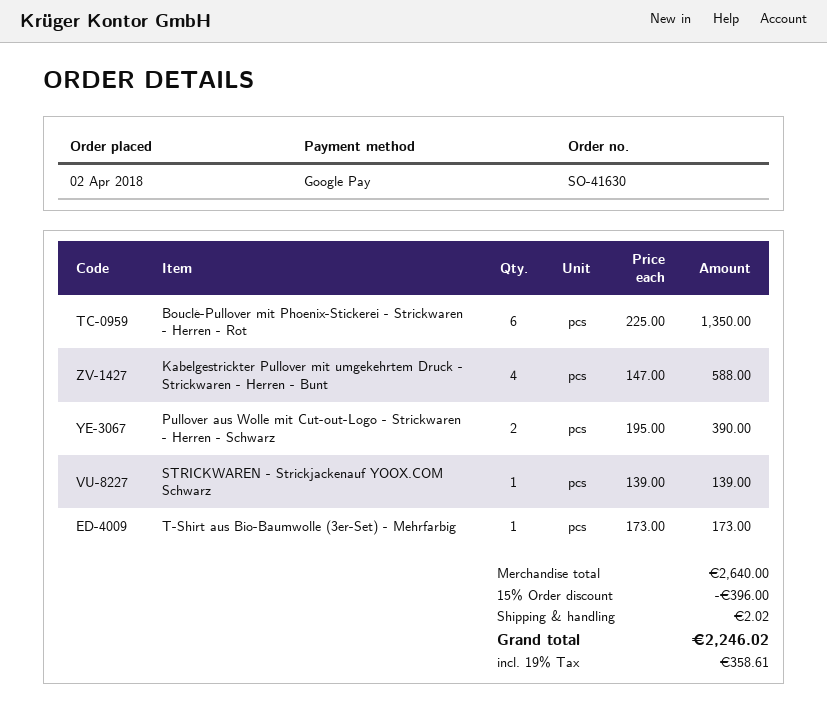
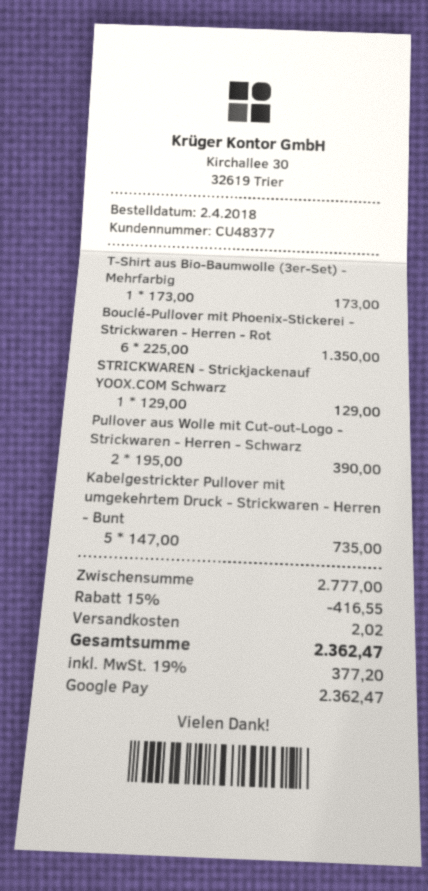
Kabelgestrickter Pullover mit umgekehrtem Druck - Strickwaren - Herren - Bunt: 4 x 147.00 = 588.00 -> 5 x 147.00 = 735.00
STRICKWAREN - Strickjackenauf YOOX.COM Schwarz: 1 x 139.00 = 139.00 -> 1 x 129.00 = 129.00
subtotal: 2640.00 -> 2777.00
discount: 15% = 396.00 -> 15% = 416.55
tax: 19% = 358.61 -> 19% = 377.20
total: 2246.02 -> 2362.47

